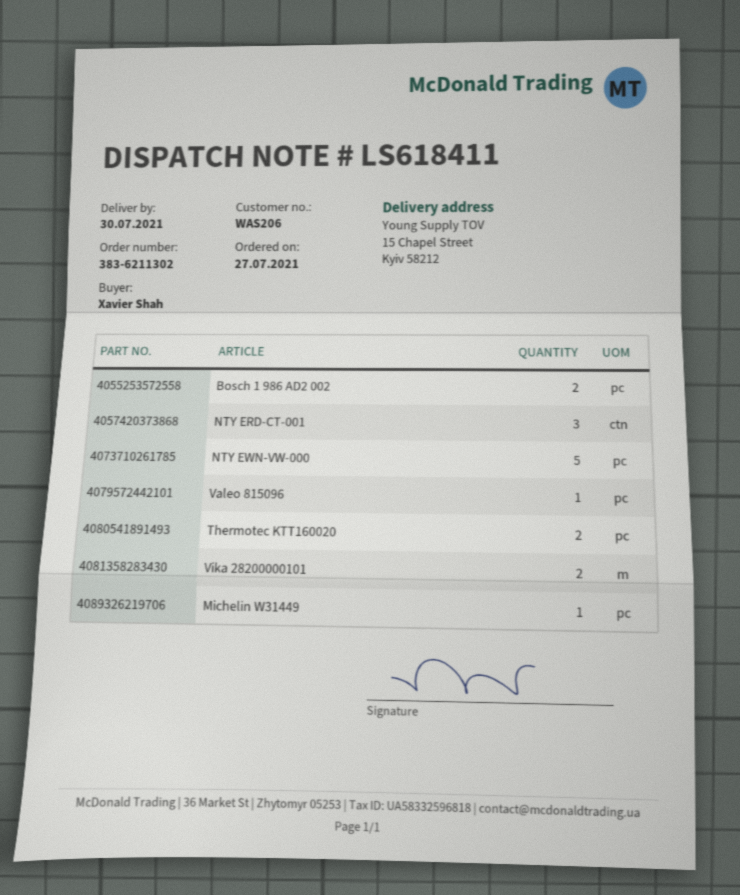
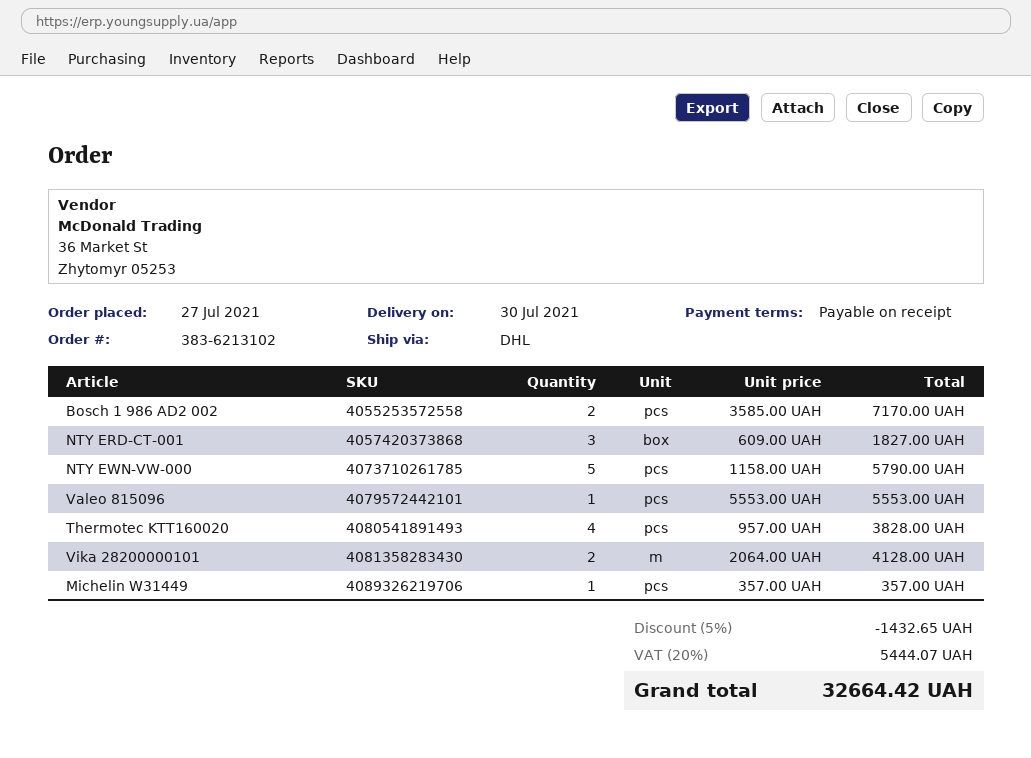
order number: 383-6211302 -> 383-6213102
Thermotec KTT160020: 2 -> 4

